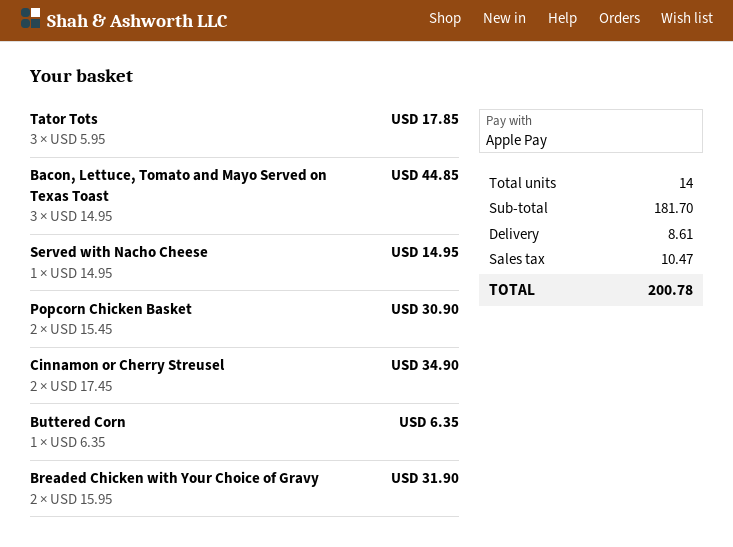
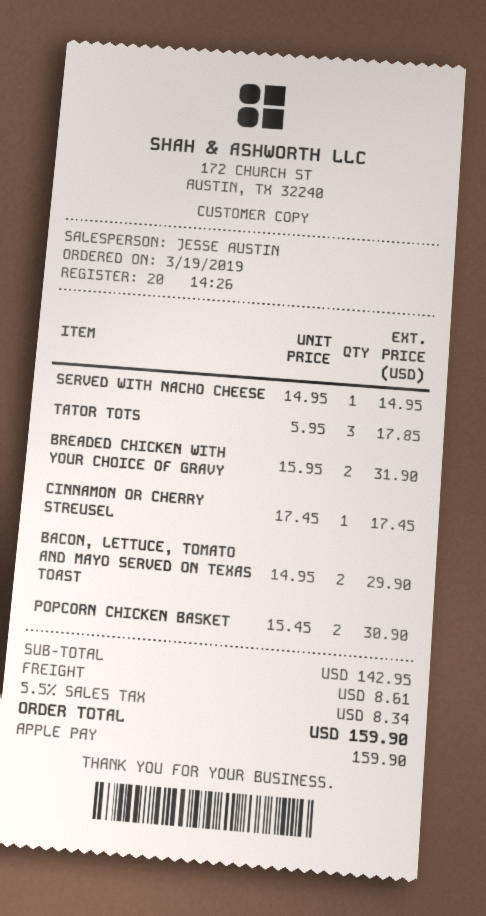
Bacon, Lettuce, Tomato and Mayo Served on Texas Toast: 3 x 14.95 = 44.85 -> 2 x 14.95 = 29.90
Cinnamon or Cherry Streusel: 2 x 17.45 = 34.90 -> 1 x 17.45 = 17.45
Buttered Corn: 1 x 6.35 = 6.35 -> none
subtotal: 181.70 -> 142.95
tax: 10.47 -> 8.34
total: 200.78 -> 159.90

